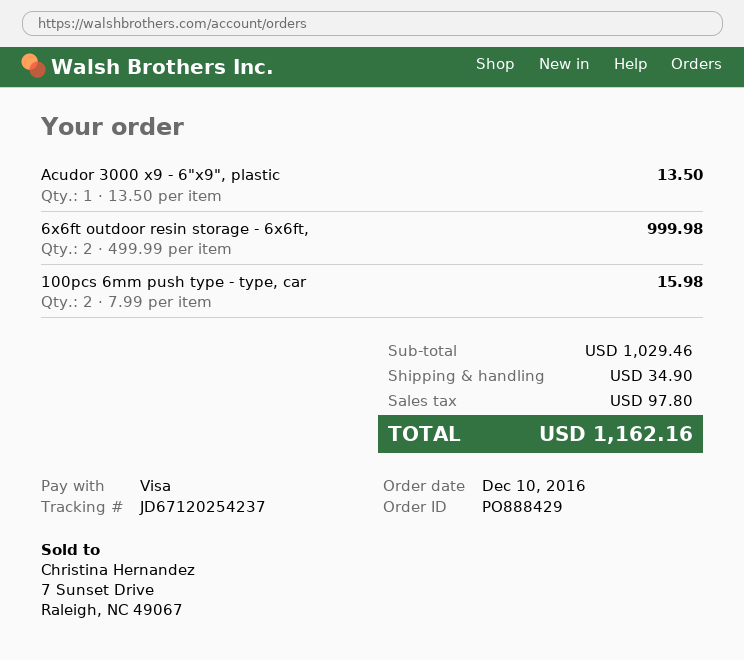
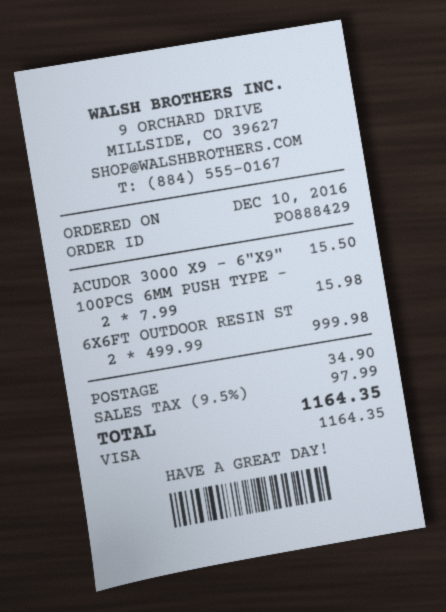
Acudor 3000 x9 - 6"x9", plastic: 1 x 13.50 = 13.50 -> 1 x 15.50 = 15.50
tax: 97.80 -> 97.99
total: 1162.16 -> 1164.35

